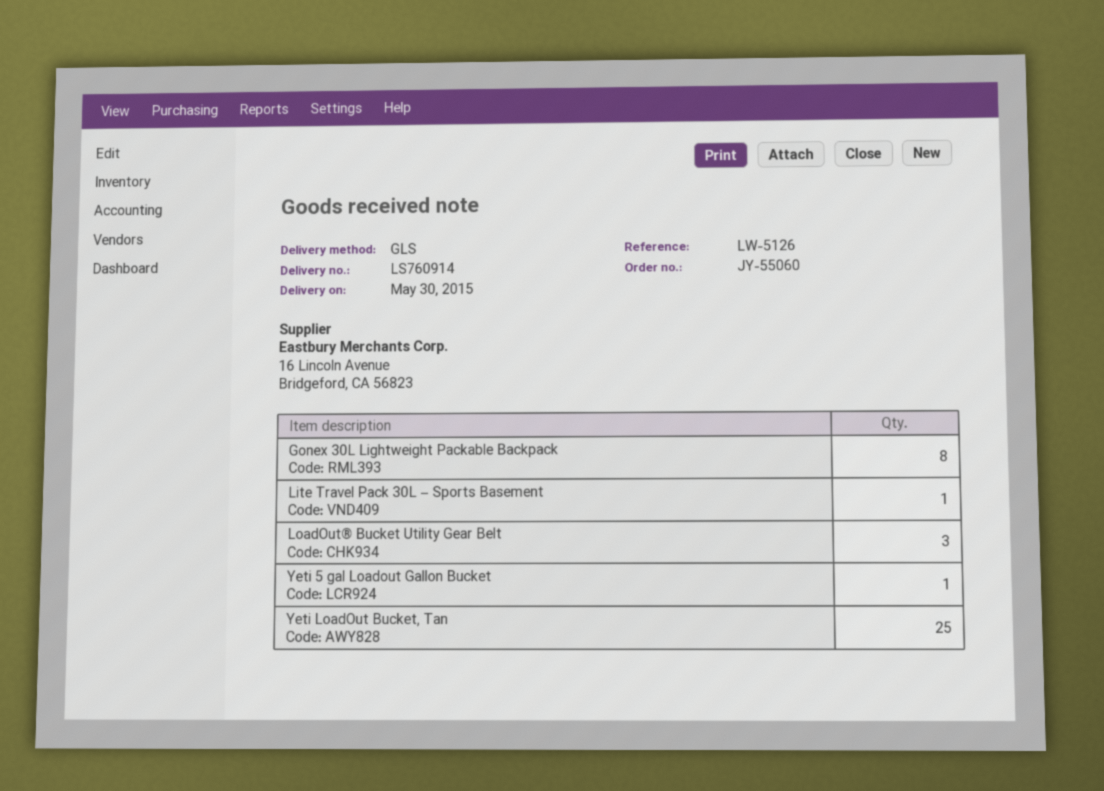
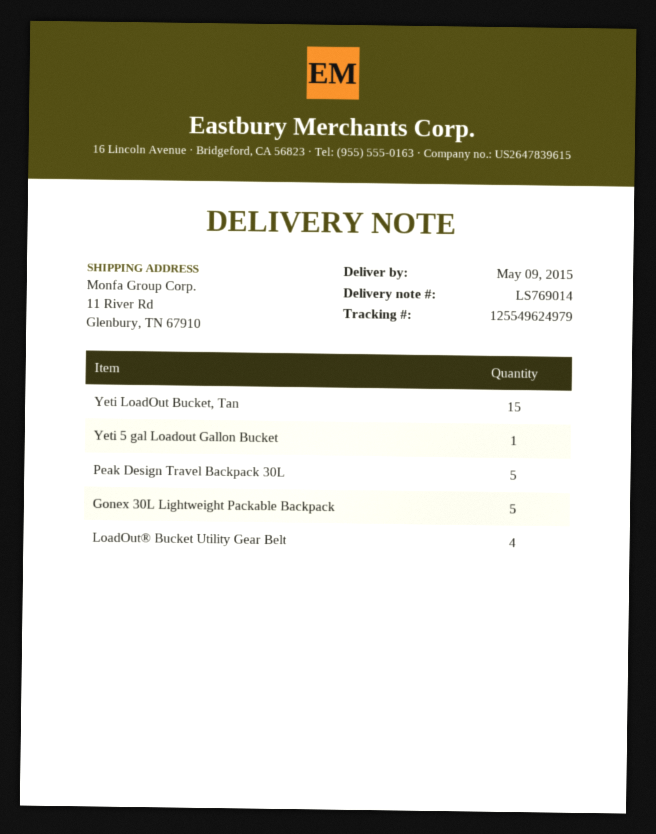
delivery note number: LS760914 -> LS769014
delivery date: 2015-05-30 -> 2015-05-09
Gonex 30L Lightweight Packable Backpack: 8 -> 5
Lite Travel Pack 30L – Sports Basement: 1 -> none
LoadOut® Bucket Utility Gear Belt: 3 -> 4
Yeti LoadOut Bucket, Tan: 25 -> 15
Peak Design Travel Backpack 30L: none -> 5

